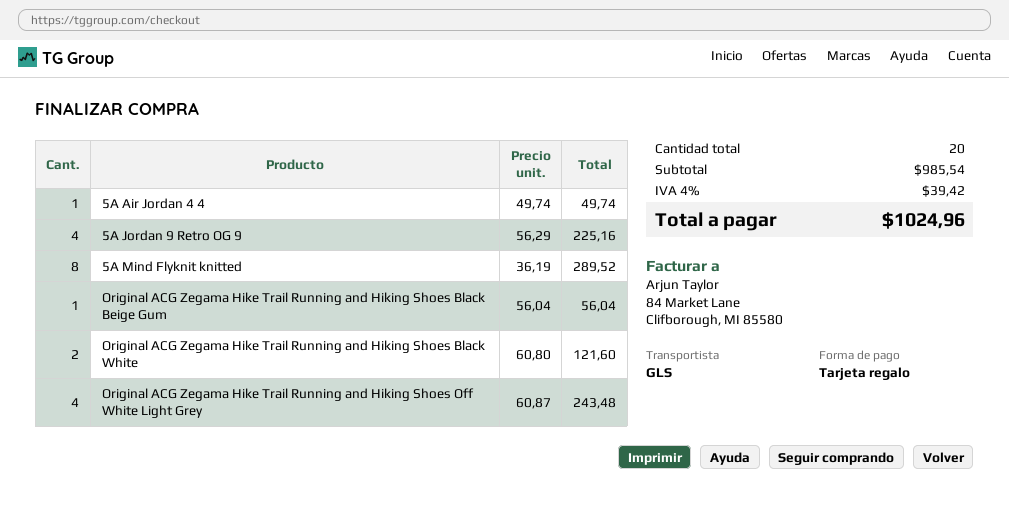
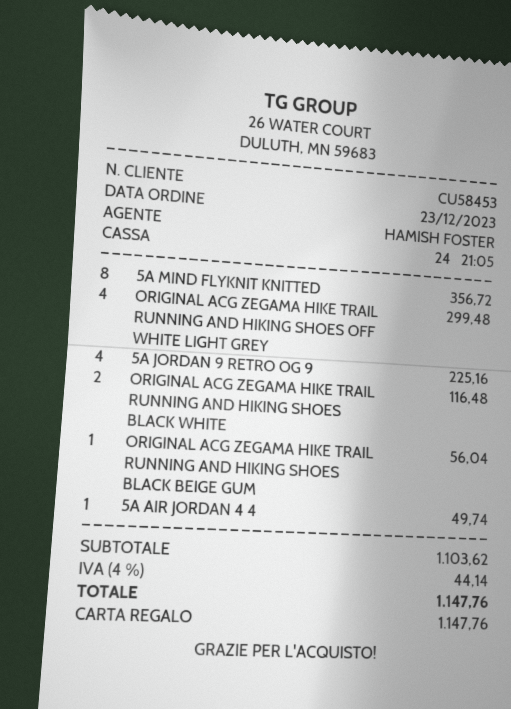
5A Mind Flyknit knitted: 8 for 289.52 -> 8 for 356.72
Original ACG Zegama Hike Trail Running and Hiking Shoes Black White: 2 for 121.60 -> 2 for 116.48
Original ACG Zegama Hike Trail Running and Hiking Shoes Off White Light Grey: 4 for 243.48 -> 4 for 299.48
subtotal: 985.54 -> 1103.62
tax: 4% = 39.42 -> 4% = 44.14
total: 1024.96 -> 1147.76

